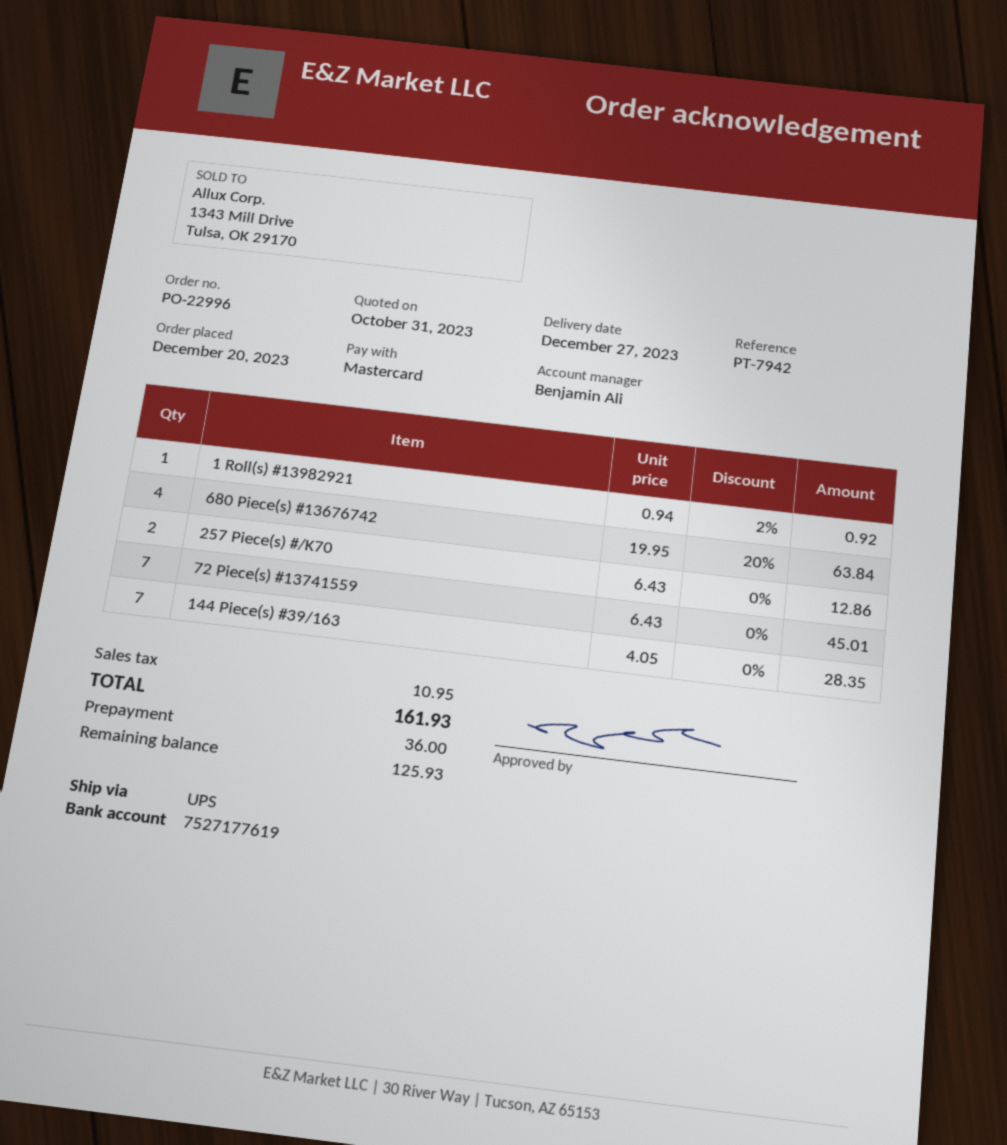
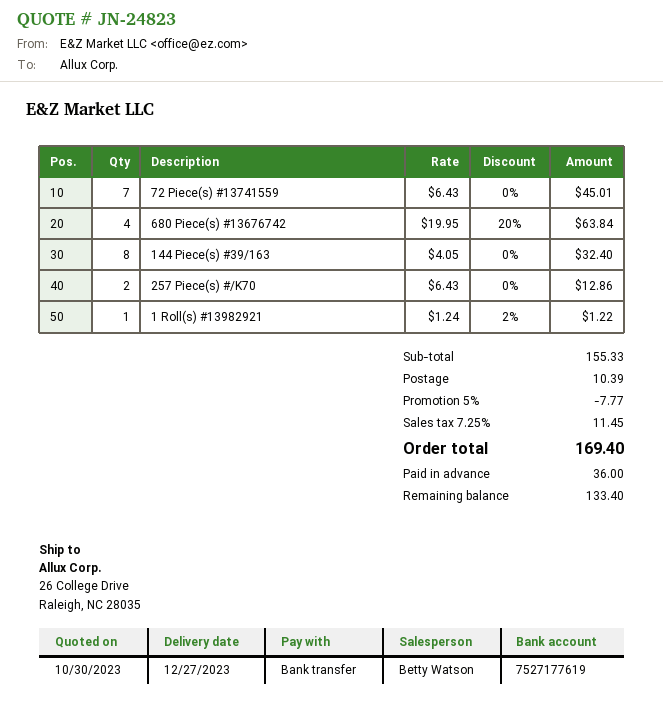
quote date: 2023-10-31 -> 2023-10-30
sales rep: Benjamin Ali -> Betty Watson
payment method: Mastercard -> bank transfer
1 Roll(s) #13982921: 1 x 0.94 - 2% = 0.92 -> 1 x 1.24 - 2% = 1.22
144 Piece(s) #39/163: 7 x 4.05 = 28.35 -> 8 x 4.05 = 32.40
discount: none -> 5% = 7.77
shipping: none -> 10.39
tax: 10.95 -> 11.45
total: 161.93 -> 169.40
balance: 125.93 -> 133.40

